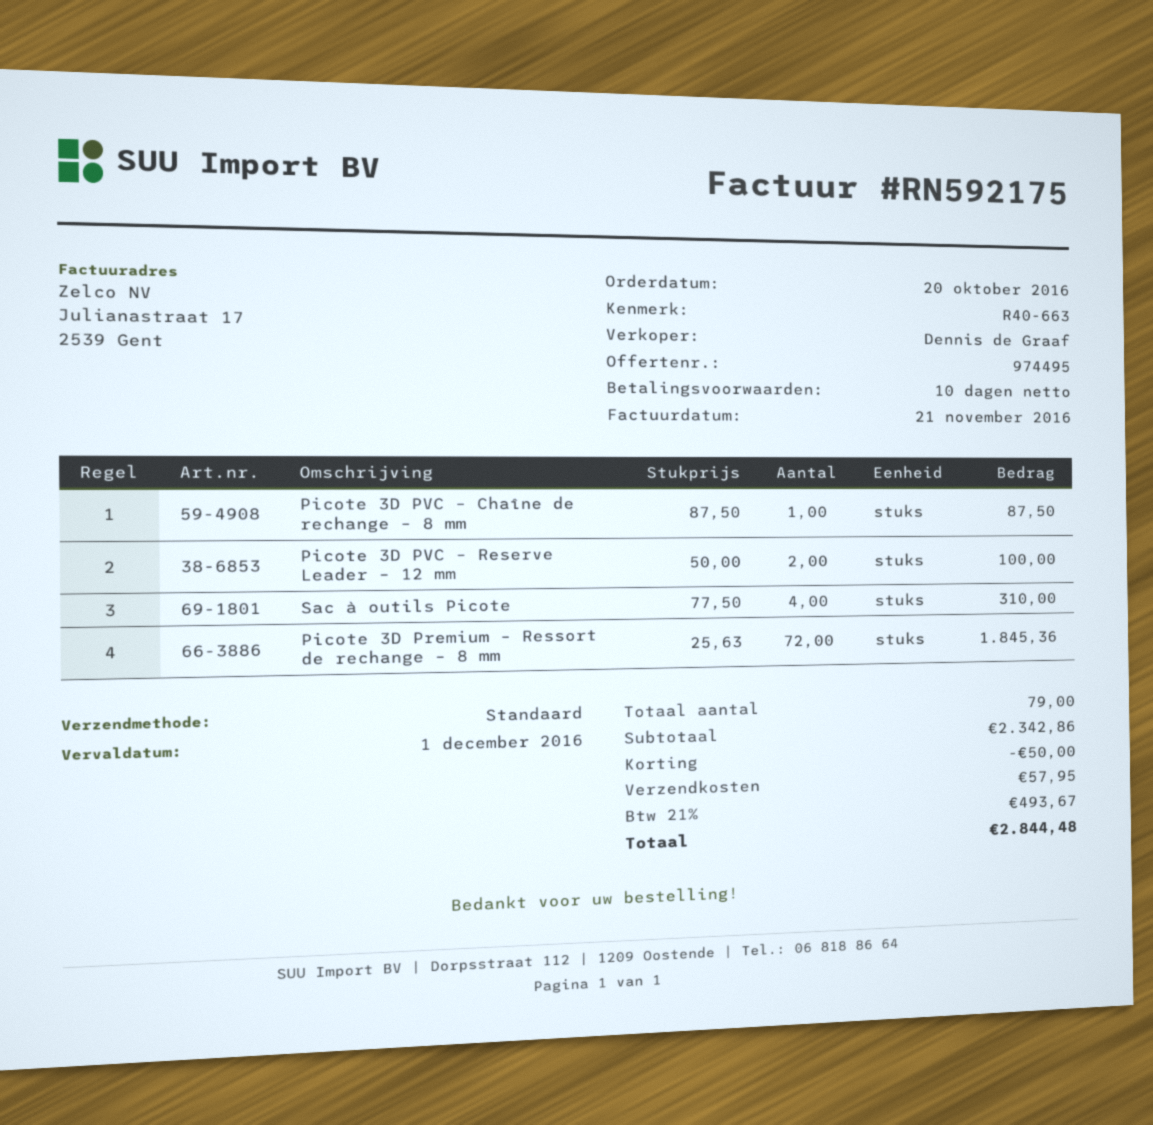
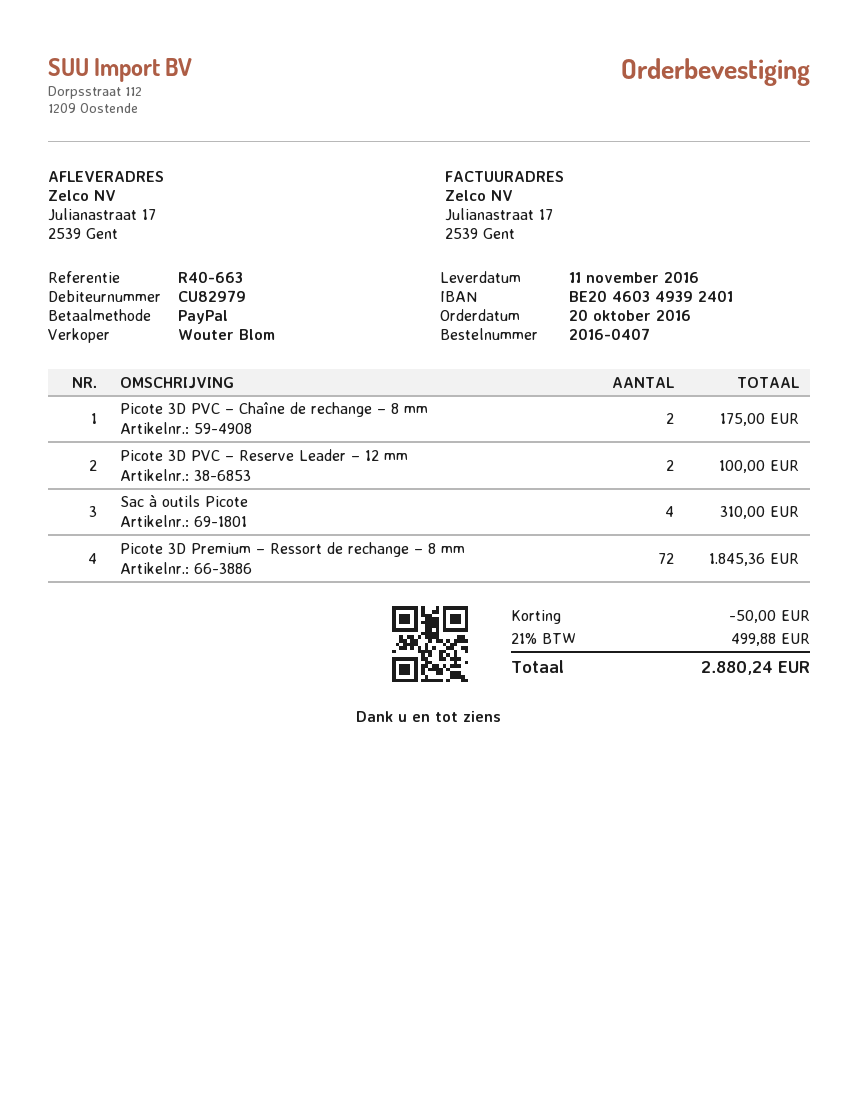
sales rep: Dennis de Graaf -> Wouter Blom
Picote 3D PVC – Chaîne de rechange – 8 mm: 1 for 87.50 -> 2 for 175.00
shipping: 57.95 -> none
tax: 21% = 493.67 -> 21% = 499.88
total: 2844.48 -> 2880.24

